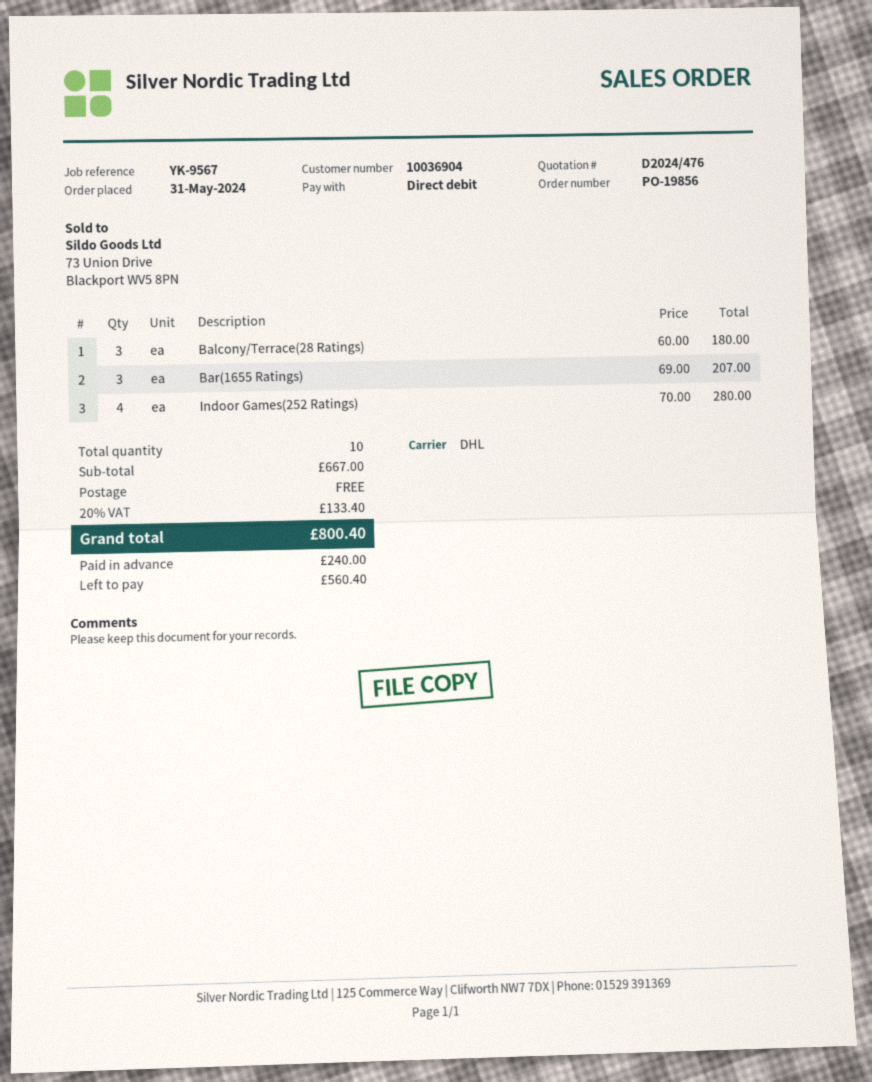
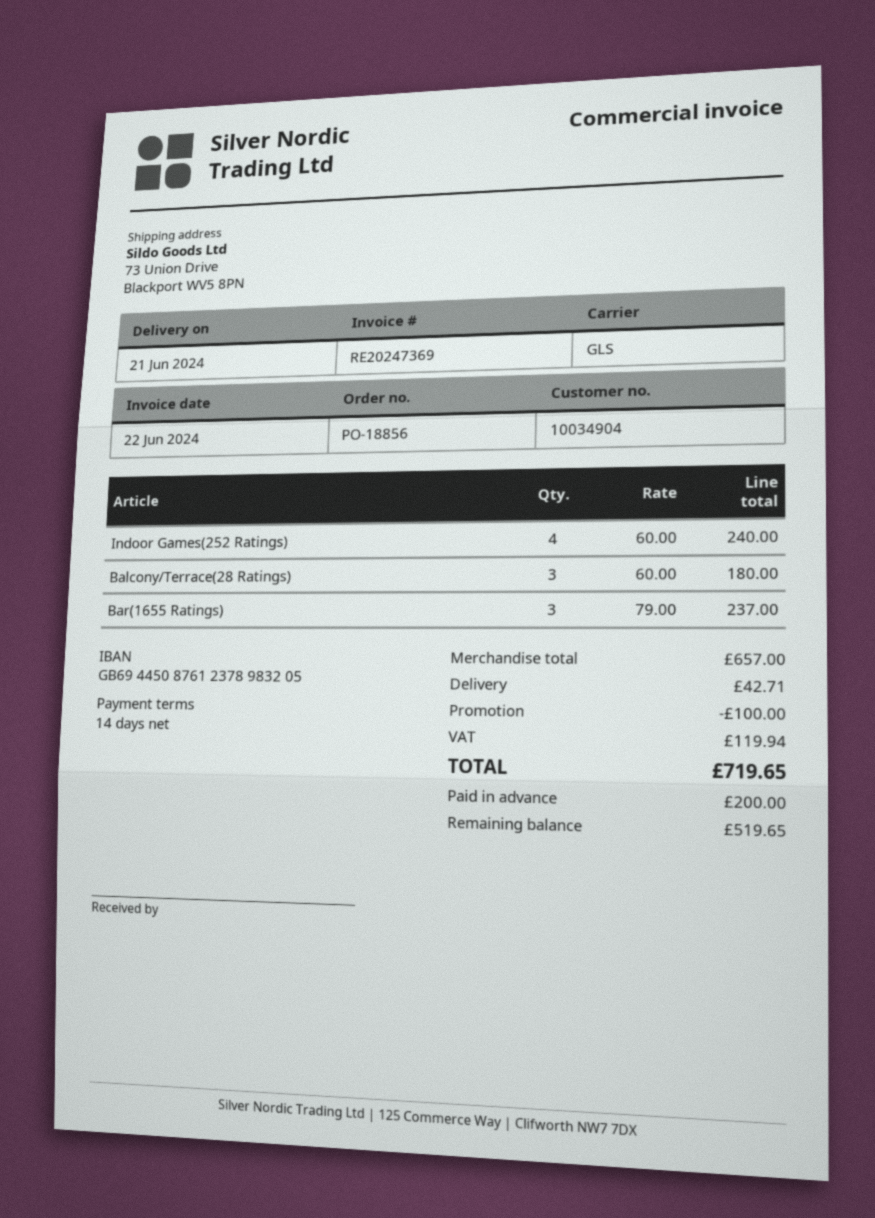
order number: PO-19856 -> PO-18856
customer number: 10036904 -> 10034904
shipping method: DHL -> GLS
Bar(1655 Ratings): 3 x 69.00 = 207.00 -> 3 x 79.00 = 237.00
Indoor Games(252 Ratings): 4 x 70.00 = 280.00 -> 4 x 60.00 = 240.00
subtotal: 667.00 -> 657.00
discount: none -> 100.00
shipping: 0.00 -> 42.71
tax: 133.40 -> 119.94
total: 800.40 -> 719.65
deposit: 240.00 -> 200.00
balance: 560.40 -> 519.65

